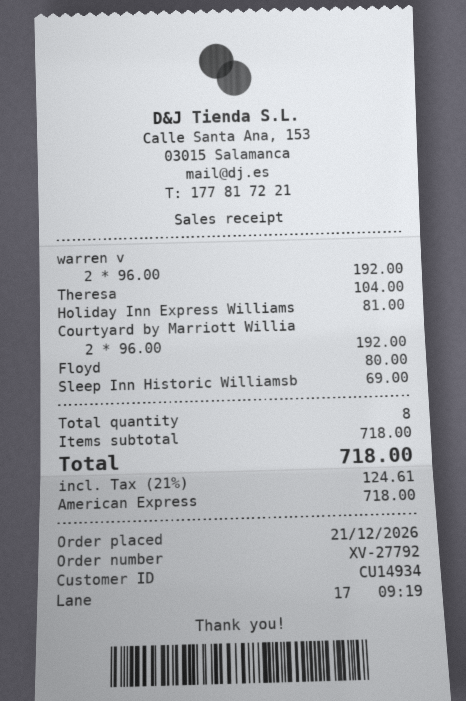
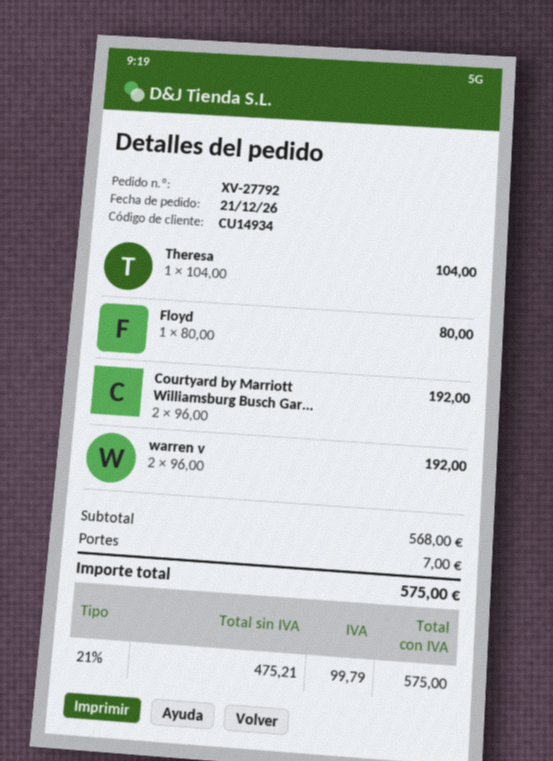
Holiday Inn Express Williams: 1 x 81.00 = 81.00 -> none
Sleep Inn Historic Williamsb: 1 x 69.00 = 69.00 -> none
subtotal: 718.00 -> 568.00
shipping: none -> 7.00
tax: 21% = 124.61 -> 21% = 99.79
total: 718.00 -> 575.00

